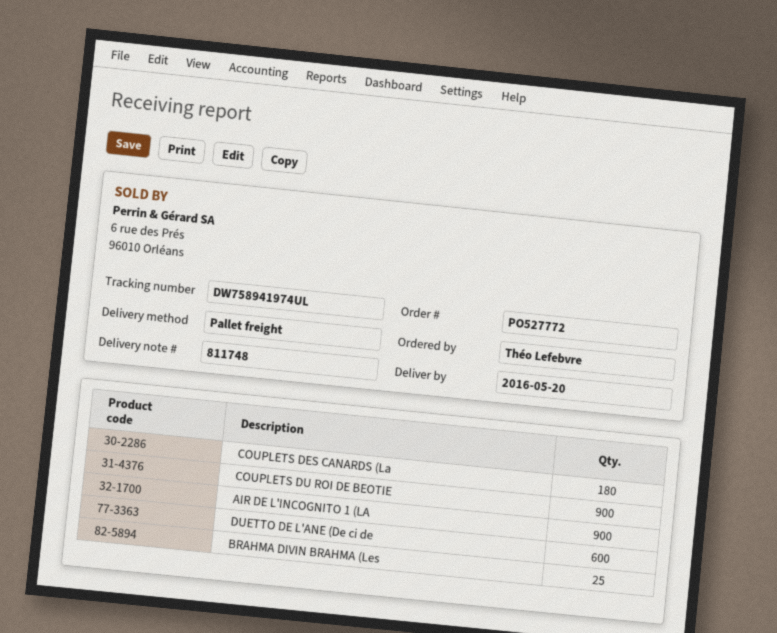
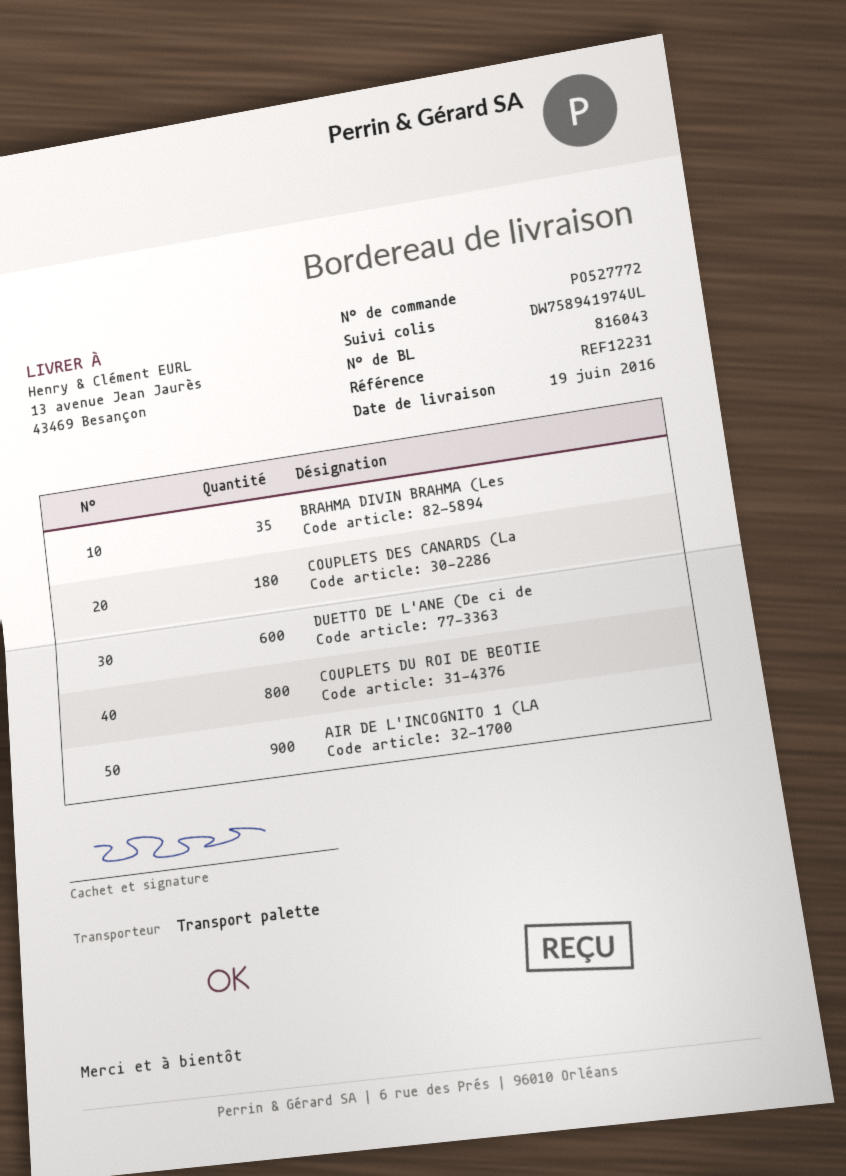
delivery note number: 811748 -> 816043
delivery date: 2016-05-20 -> 2016-06-19
COUPLETS DU ROI DE BEOTIE: 900 -> 800
BRAHMA DIVIN BRAHMA (Les: 25 -> 35

